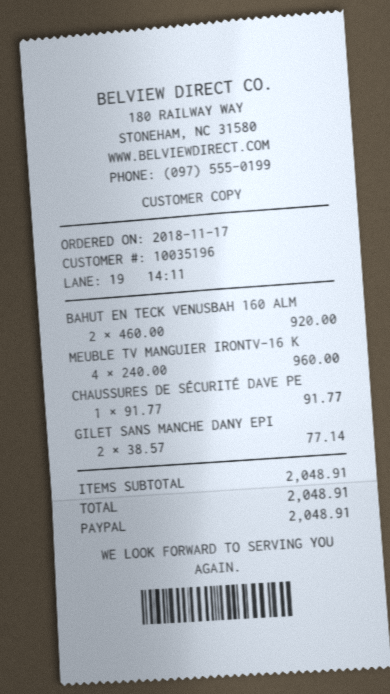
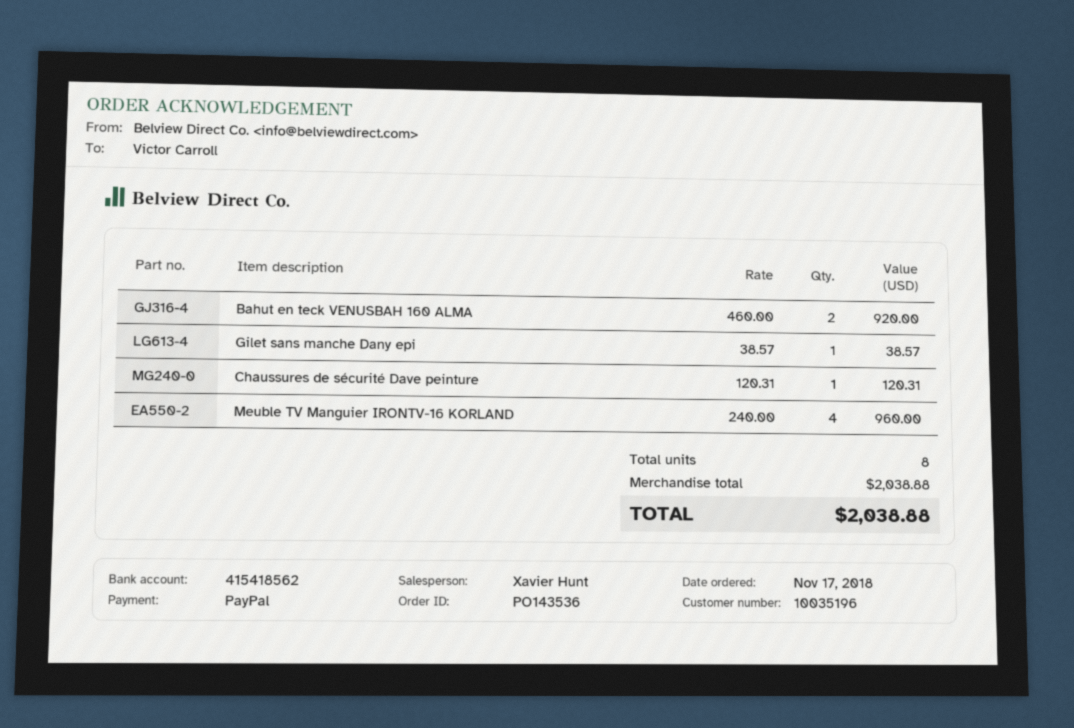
CHAUSSURES DE SÉCURITÉ DAVE PE: 1 x 91.77 = 91.77 -> 1 x 120.31 = 120.31
GILET SANS MANCHE DANY EPI: 2 x 38.57 = 77.14 -> 1 x 38.57 = 38.57
subtotal: 2048.91 -> 2038.88
total: 2048.91 -> 2038.88

